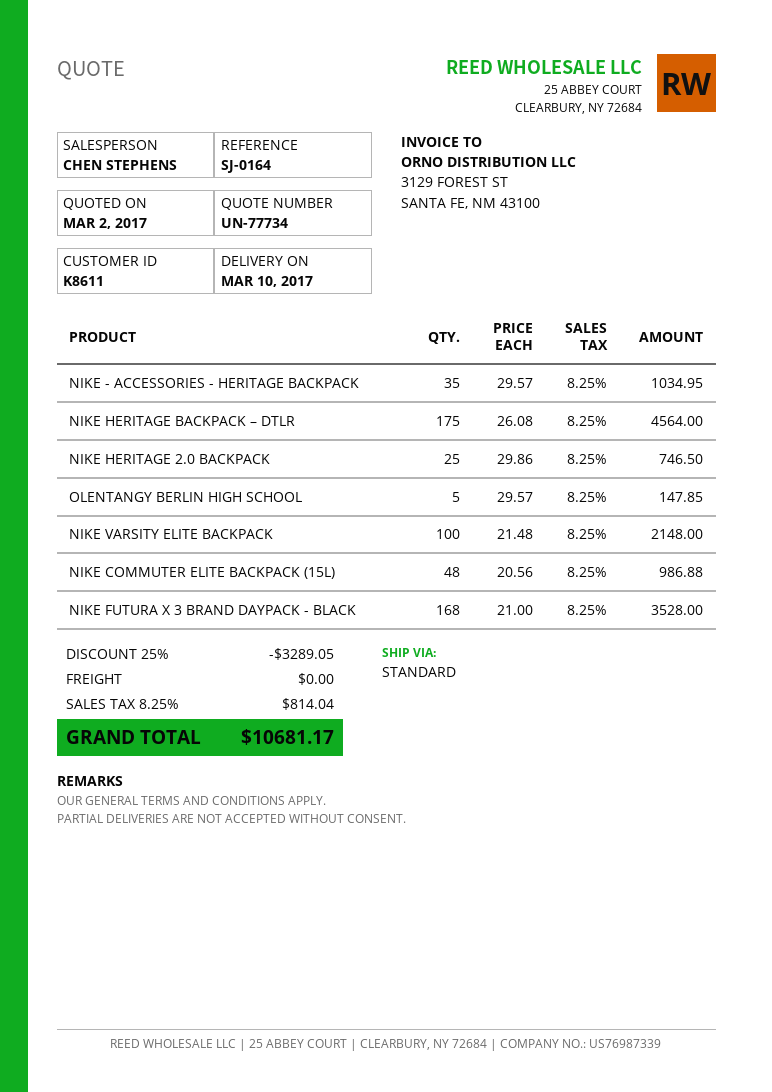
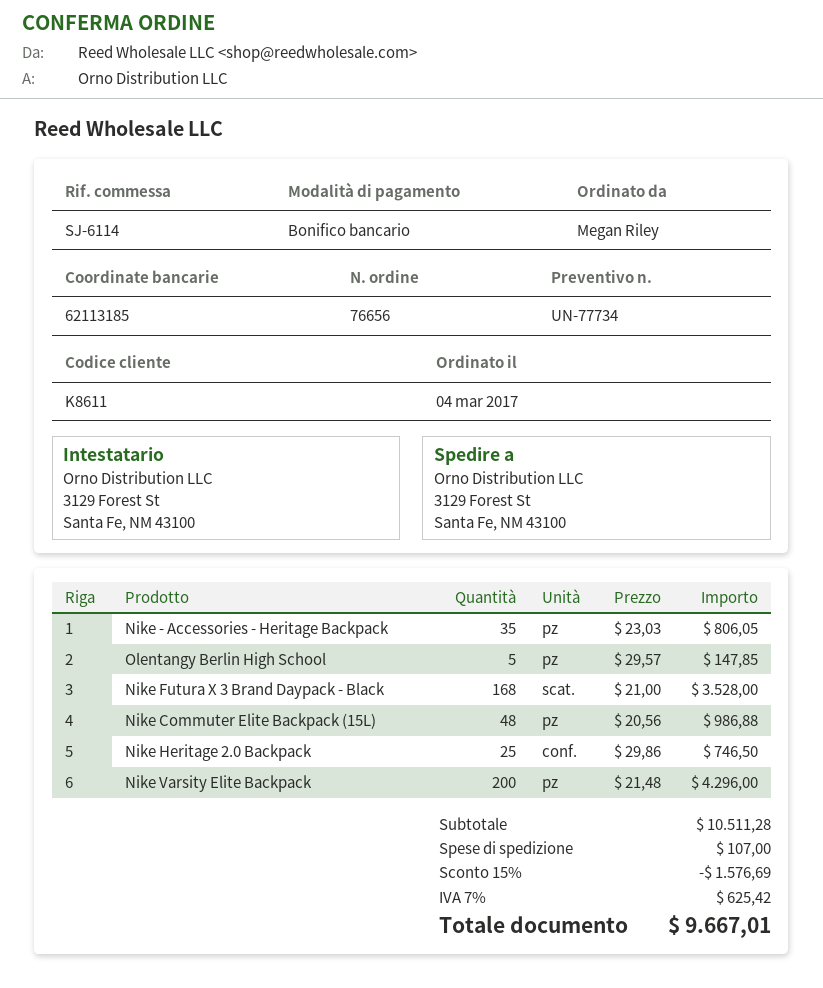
reference: SJ-0164 -> SJ-6114
NIKE - ACCESSORIES - HERITAGE BACKPACK: 35 x 29.57 = 1034.95 -> 35 x 23.03 = 806.05
NIKE HERITAGE BACKPACK – DTLR: 175 x 26.08 = 4564.00 -> none
NIKE VARSITY ELITE BACKPACK: 100 x 21.48 = 2148.00 -> 200 x 21.48 = 4296.00
discount: 25% = 3289.05 -> 15% = 1576.69
shipping: 0.00 -> 107.00
tax: 8.25% = 814.04 -> 7% = 625.42
total: 10681.17 -> 9667.01

